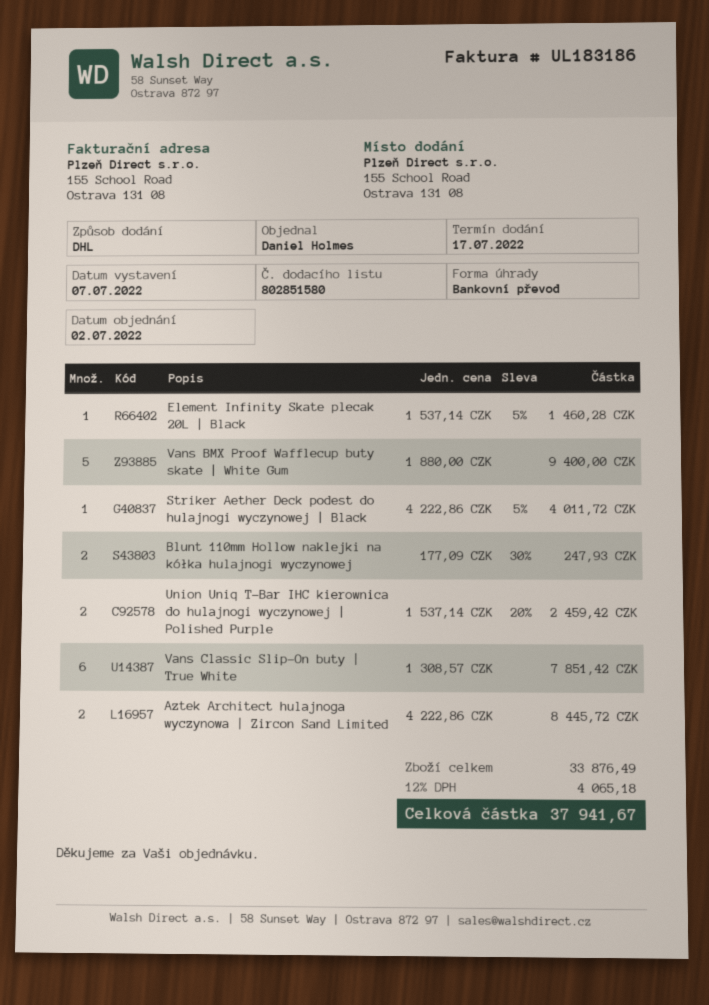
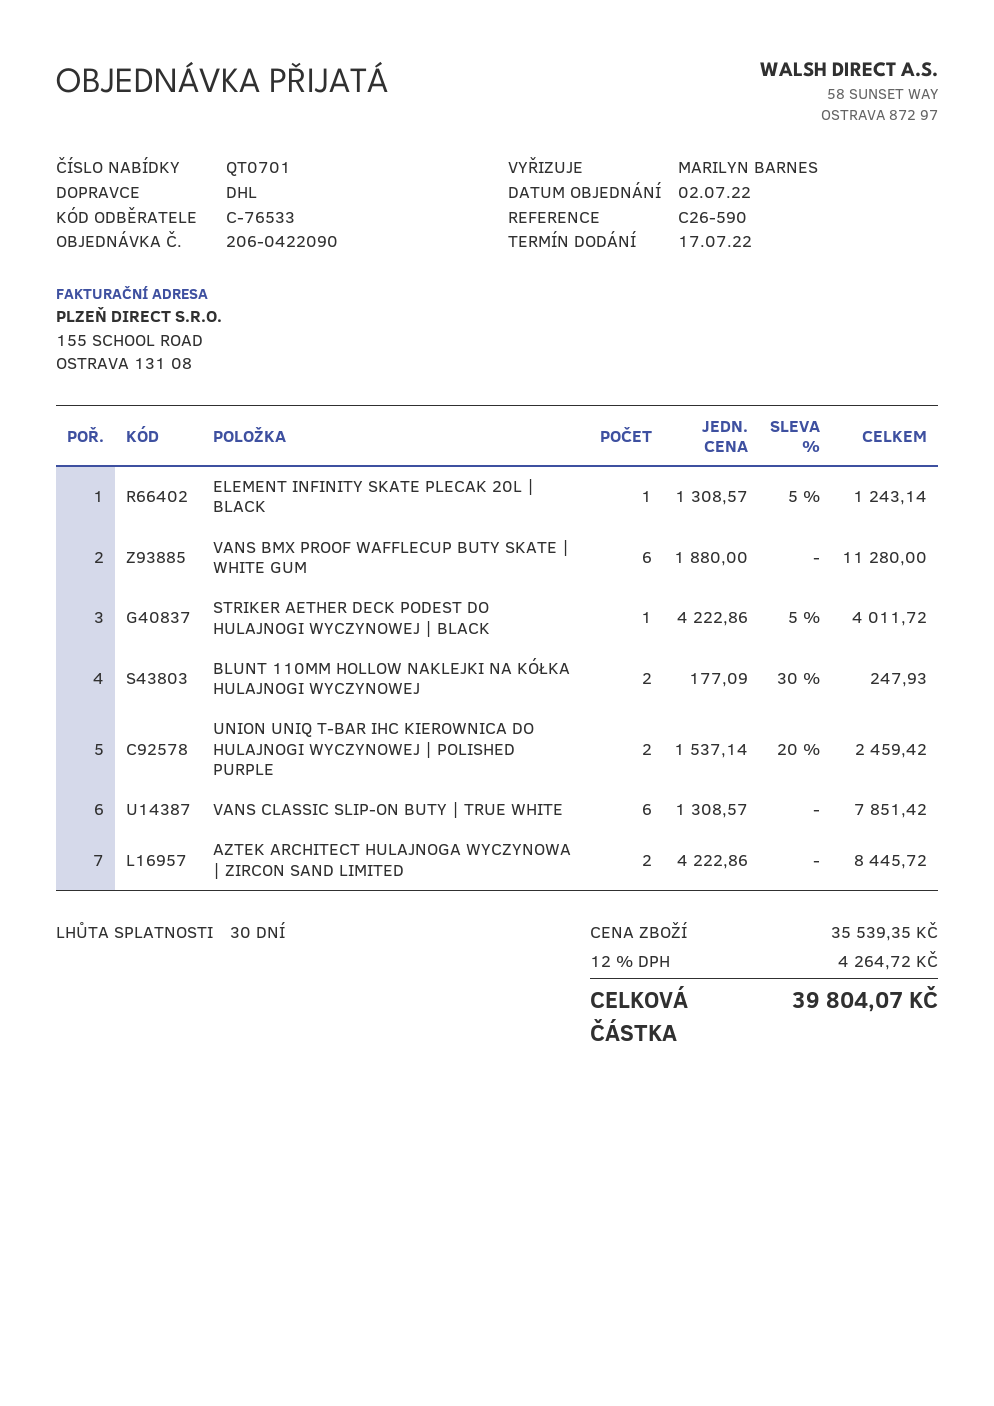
Element Infinity Skate plecak 20L | Black: 1 x 1537.14 - 5% = 1460.28 -> 1 x 1308.57 - 5% = 1243.14
Vans BMX Proof Wafflecup buty skate | White Gum: 5 x 1880.00 = 9400.00 -> 6 x 1880.00 = 11280.00
subtotal: 33876.49 -> 35539.35
tax: 12% = 4065.18 -> 12% = 4264.72
total: 37941.67 -> 39804.07

